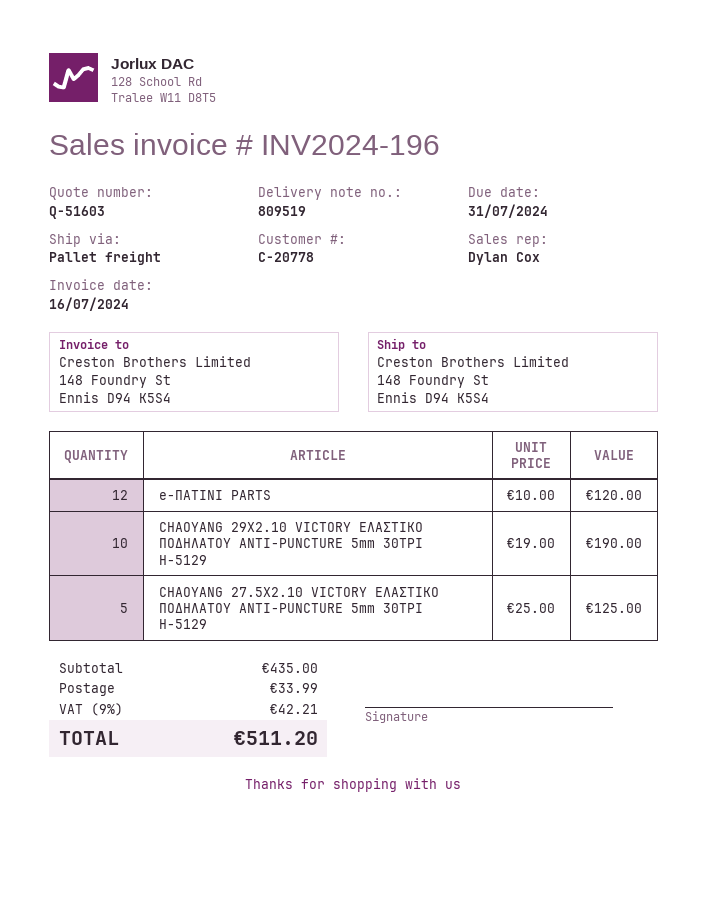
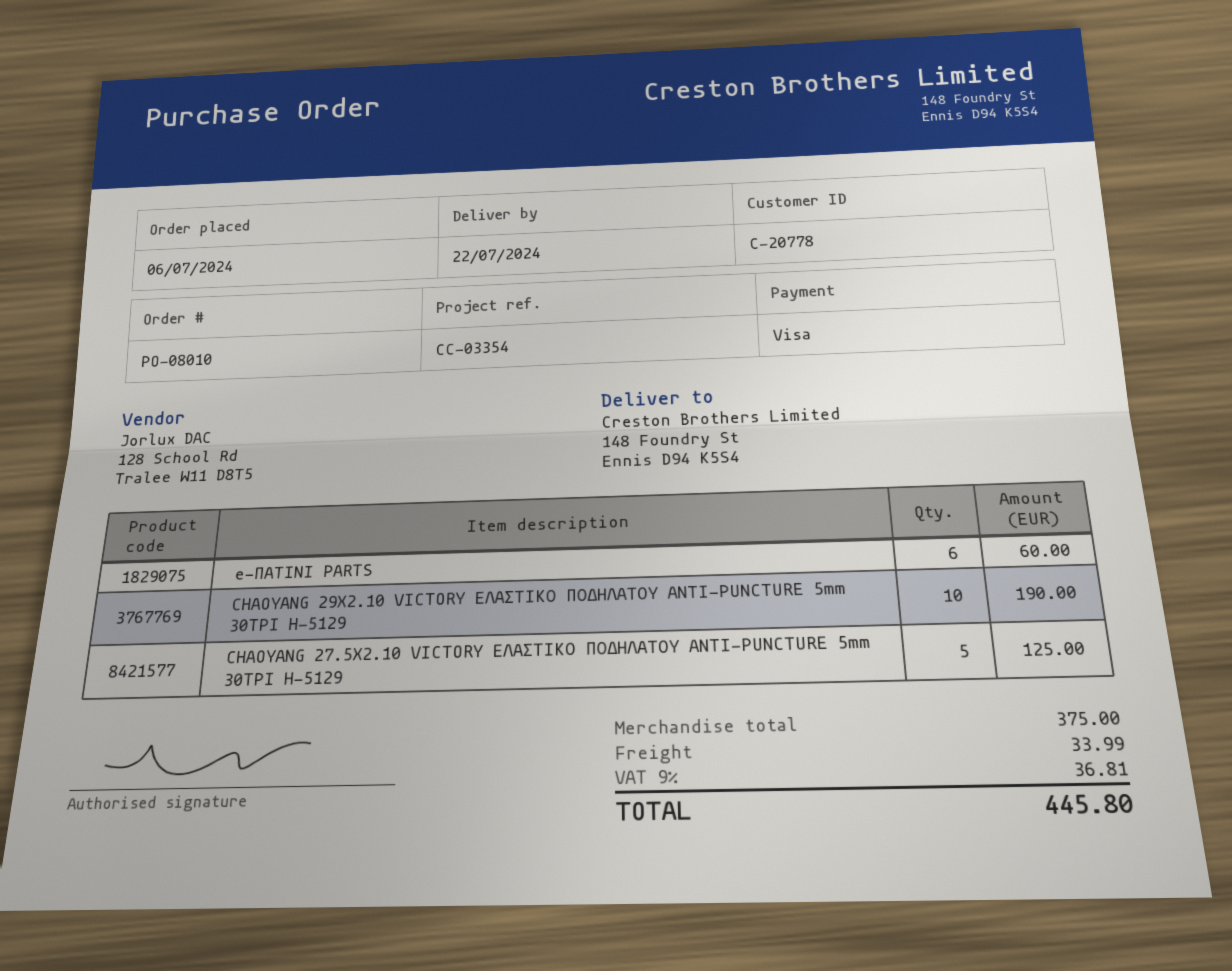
e-ΠΑΤΙΝΙ PARTS: 12 for 120.00 -> 6 for 60.00
subtotal: 435.00 -> 375.00
tax: 9% = 42.21 -> 9% = 36.81
total: 511.20 -> 445.80

